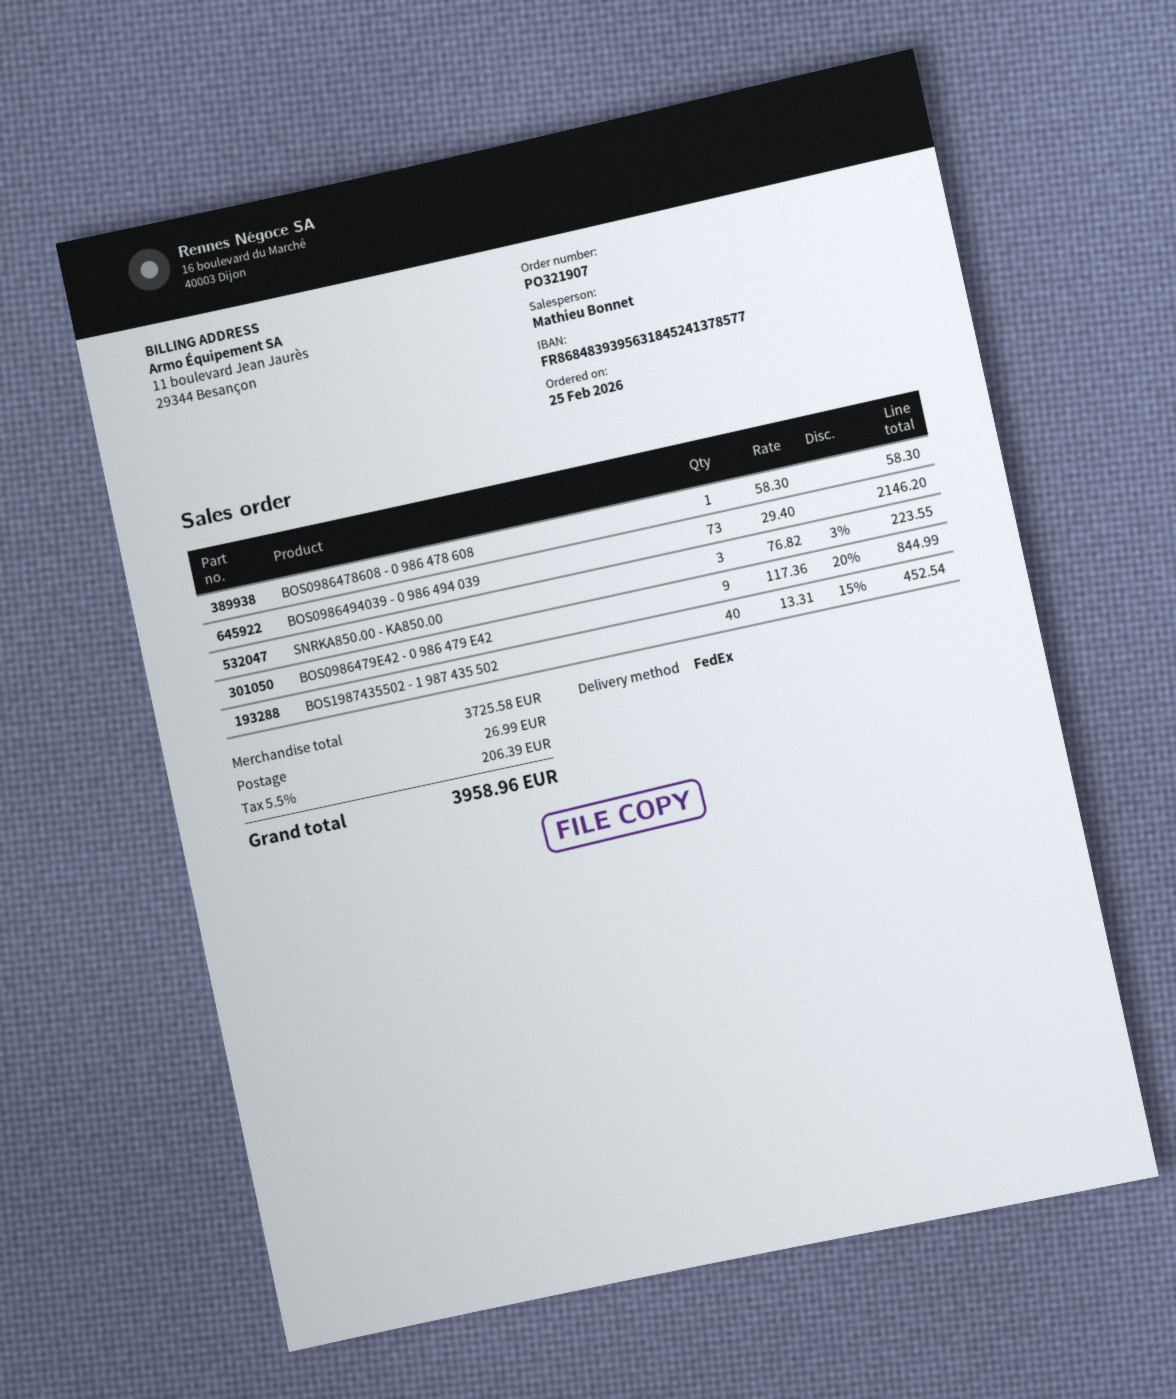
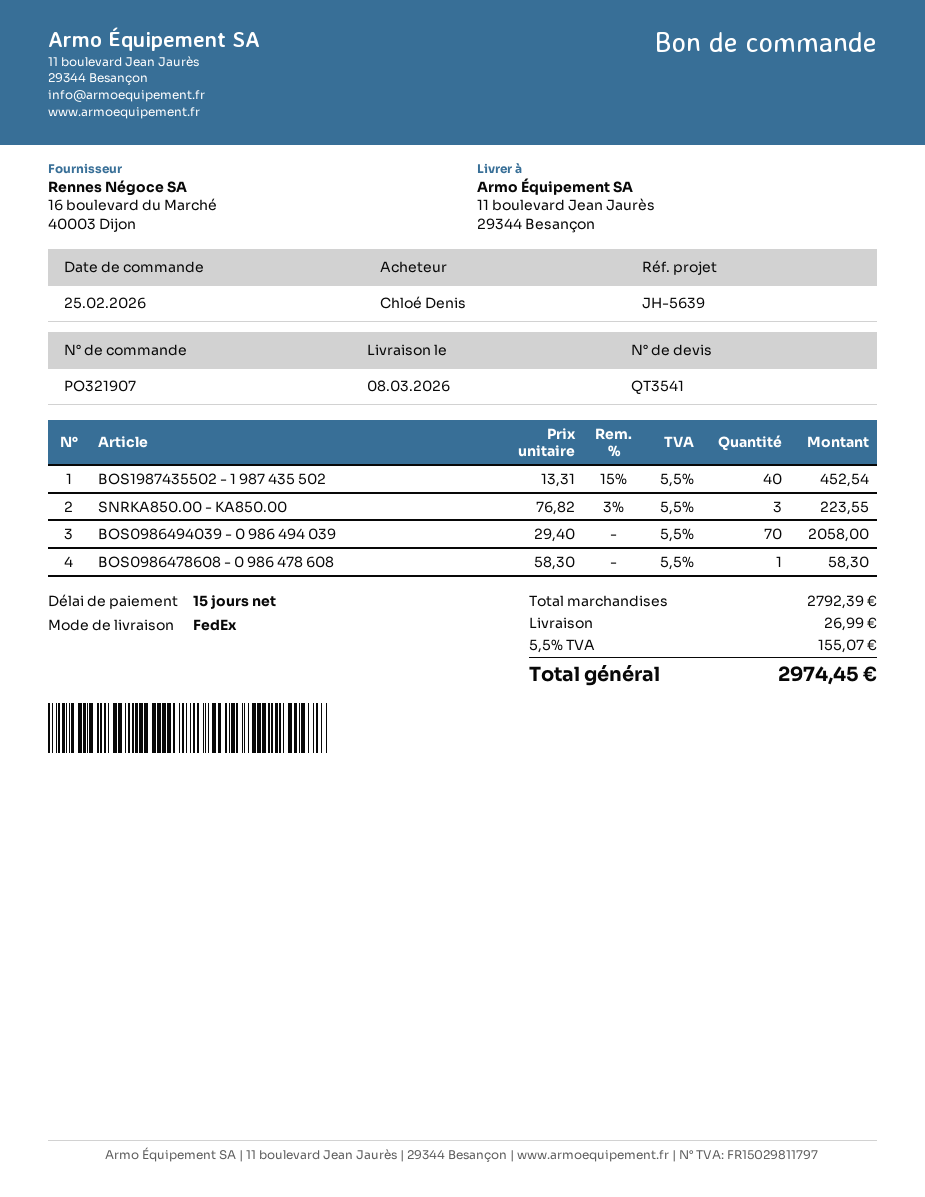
BOS0986494039 - 0 986 494 039: 73 x 29.40 = 2146.20 -> 70 x 29.40 = 2058.00
BOS0986479E42 - 0 986 479 E42: 9 x 117.36 - 20% = 844.99 -> none
subtotal: 3725.58 -> 2792.39
tax: 5.5% = 206.39 -> 5.5% = 155.07
total: 3958.96 -> 2974.45

